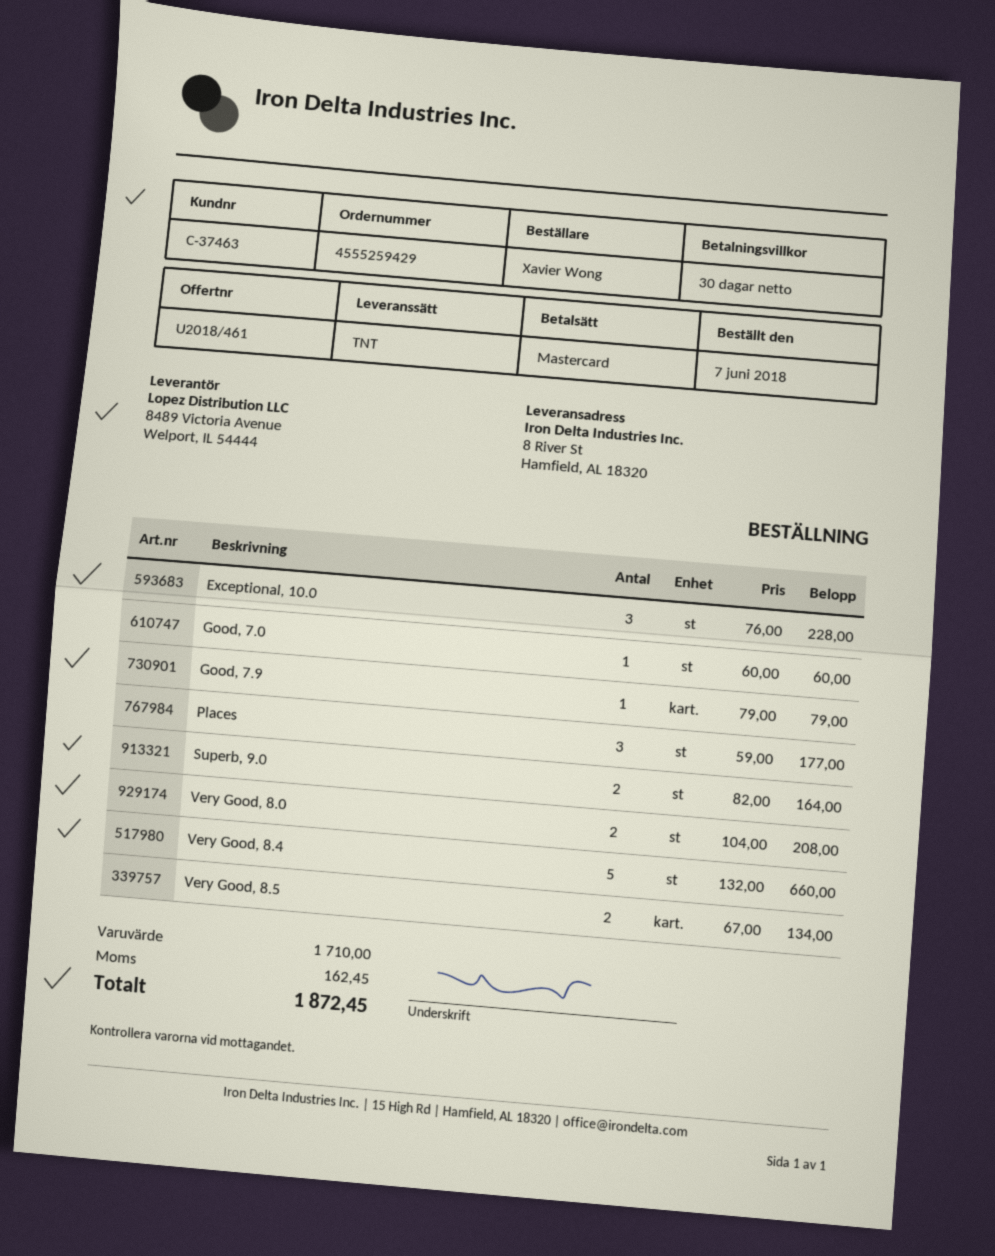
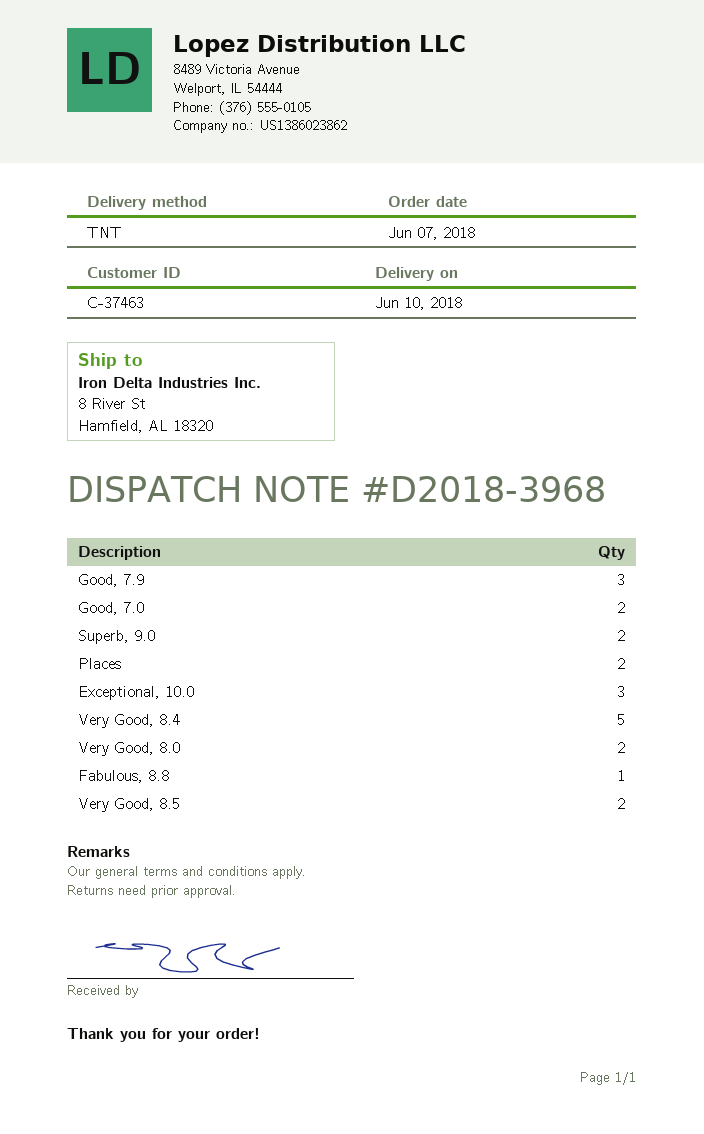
Good, 7.0: 1 -> 2
Good, 7.9: 1 -> 3
Places: 3 -> 2
Fabulous, 8.8: none -> 1

